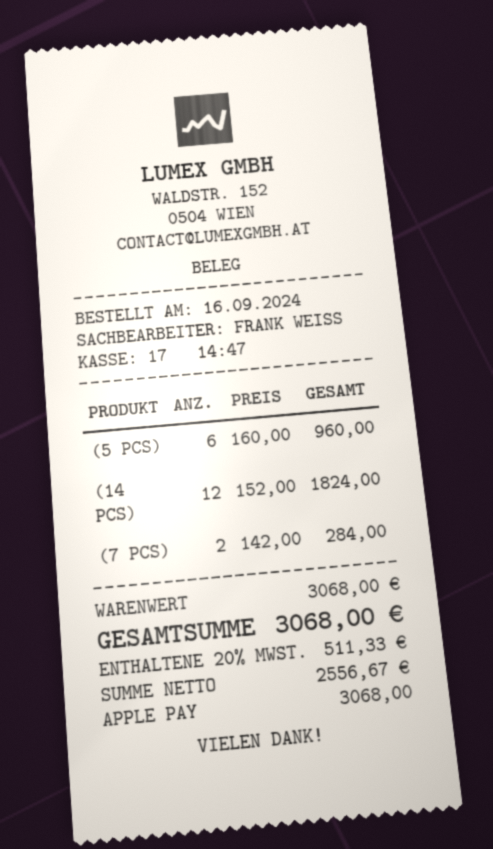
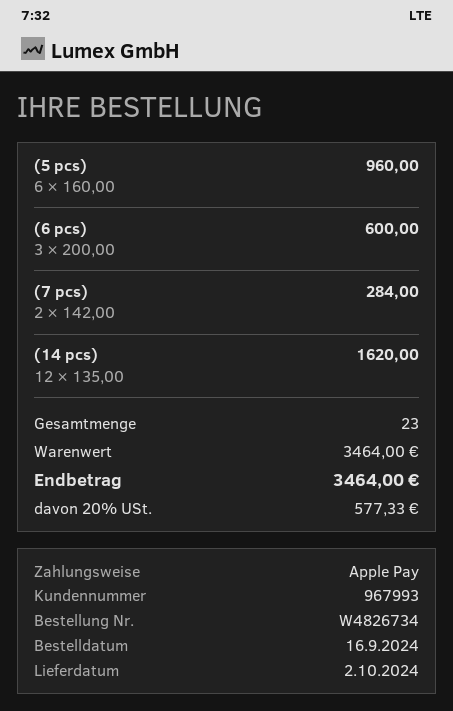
(14 PCS): 12 x 152.00 = 1824.00 -> 12 x 135.00 = 1620.00
(6 pcs): none -> 3 x 200.00 = 600.00
subtotal: 3068.00 -> 3464.00
tax: 20% = 511.33 -> 20% = 577.33
total: 3068.00 -> 3464.00

